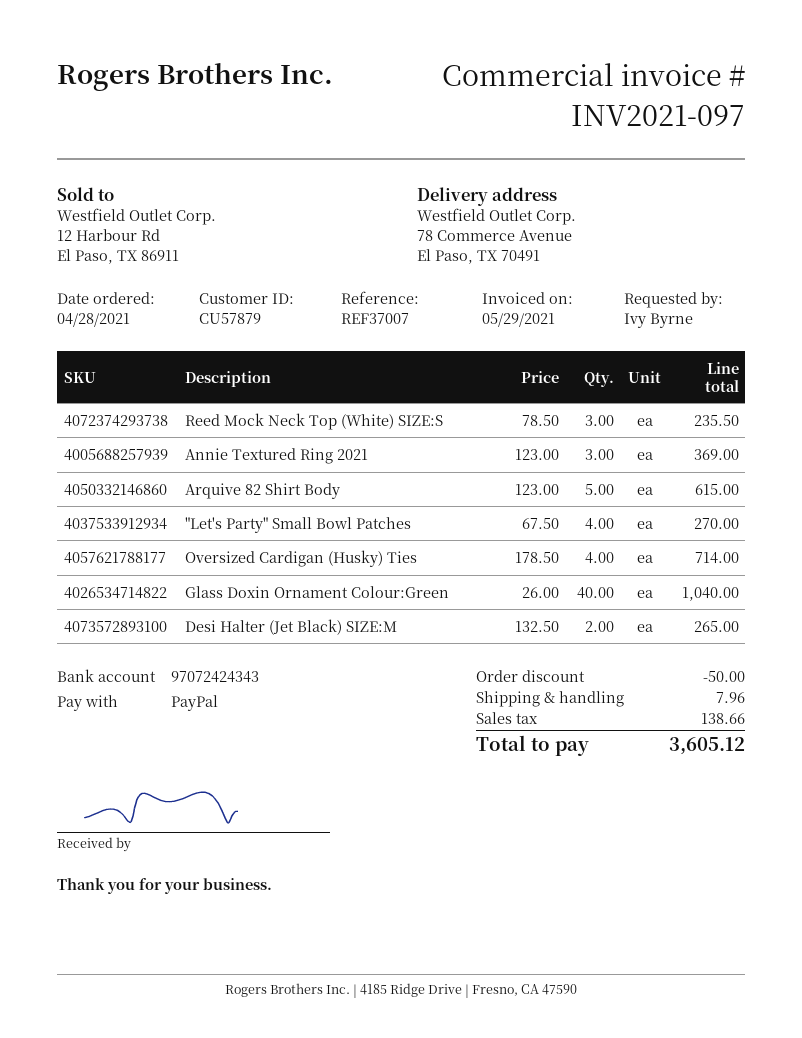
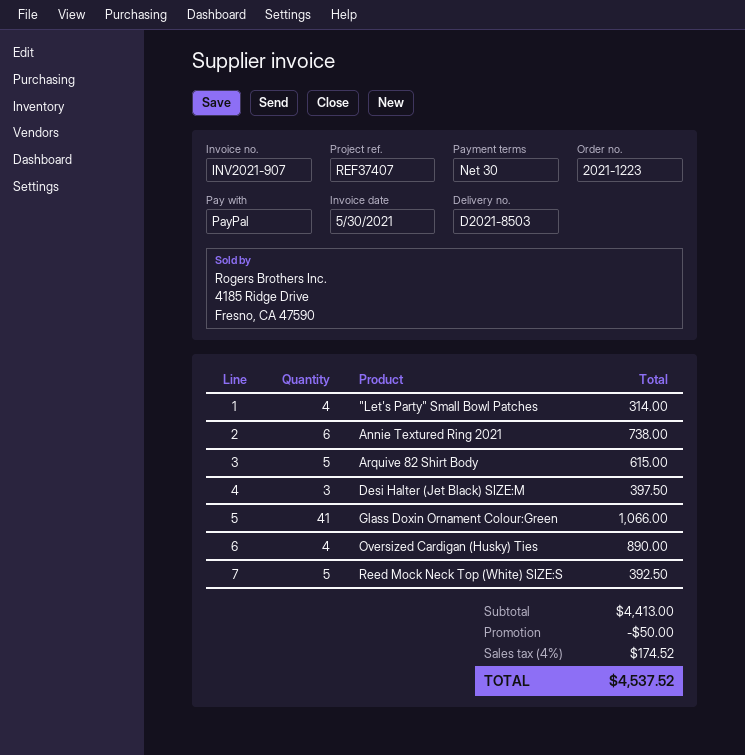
invoice number: INV2021-097 -> INV2021-907
invoice date: 2021-05-29 -> 2021-05-30
reference: REF37007 -> REF37407
Reed Mock Neck Top (White) SIZE:S: 3 for 235.50 -> 5 for 392.50
Annie Textured Ring 2021: 3 for 369.00 -> 6 for 738.00
"Let's Party" Small Bowl Patches: 4 for 270.00 -> 4 for 314.00
Oversized Cardigan (Husky) Ties: 4 for 714.00 -> 4 for 890.00
Glass Doxin Ornament Colour:Green: 40 for 1040.00 -> 41 for 1066.00
Desi Halter (Jet Black) SIZE:M: 2 for 265.00 -> 3 for 397.50
shipping: 7.96 -> none
tax: 138.66 -> 174.52
total: 3605.12 -> 4537.52

